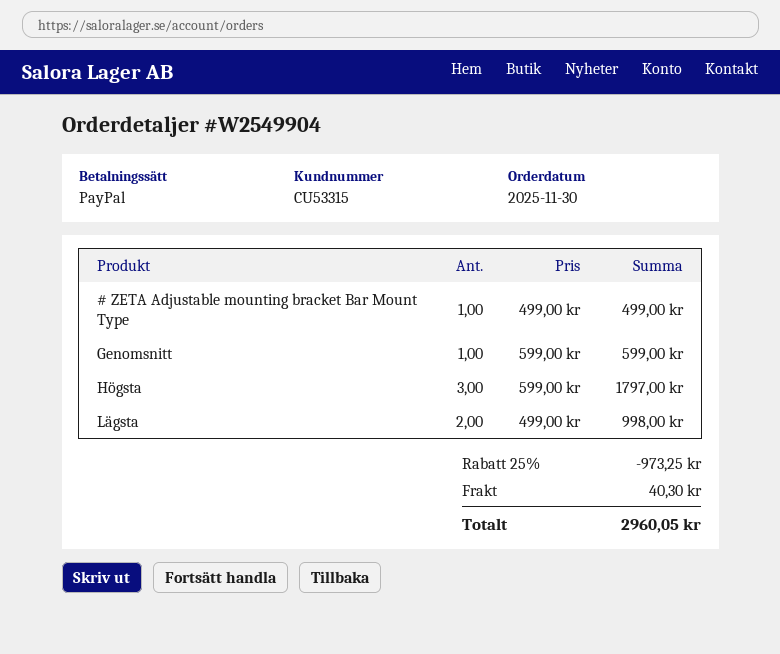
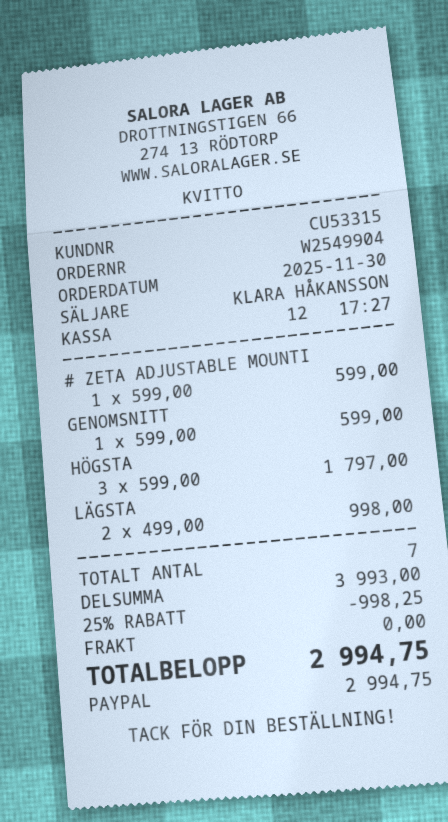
# ZETA Adjustable mounting bracket Bar Mount Type: 1 x 499.00 = 499.00 -> 1 x 599.00 = 599.00
discount: 25% = 973.25 -> 25% = 998.25
shipping: 40.30 -> 0.00
total: 2960.05 -> 2994.75

